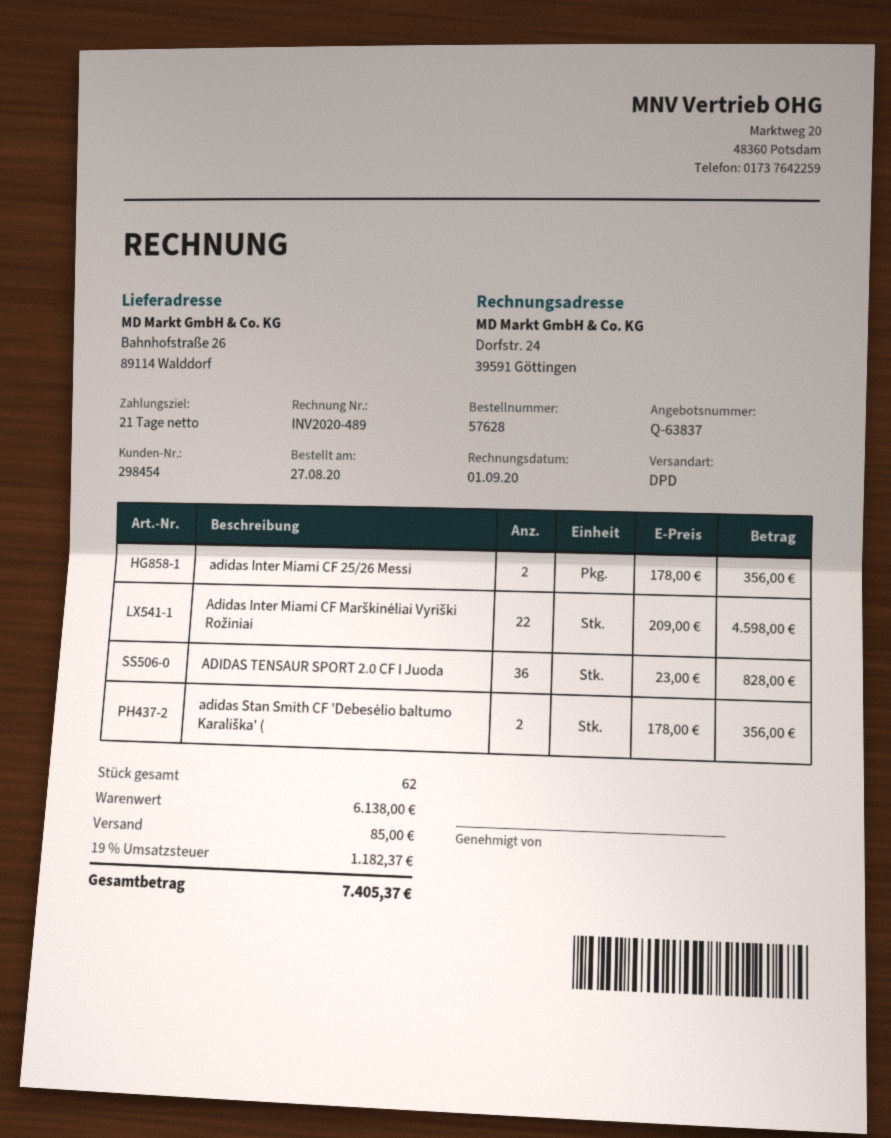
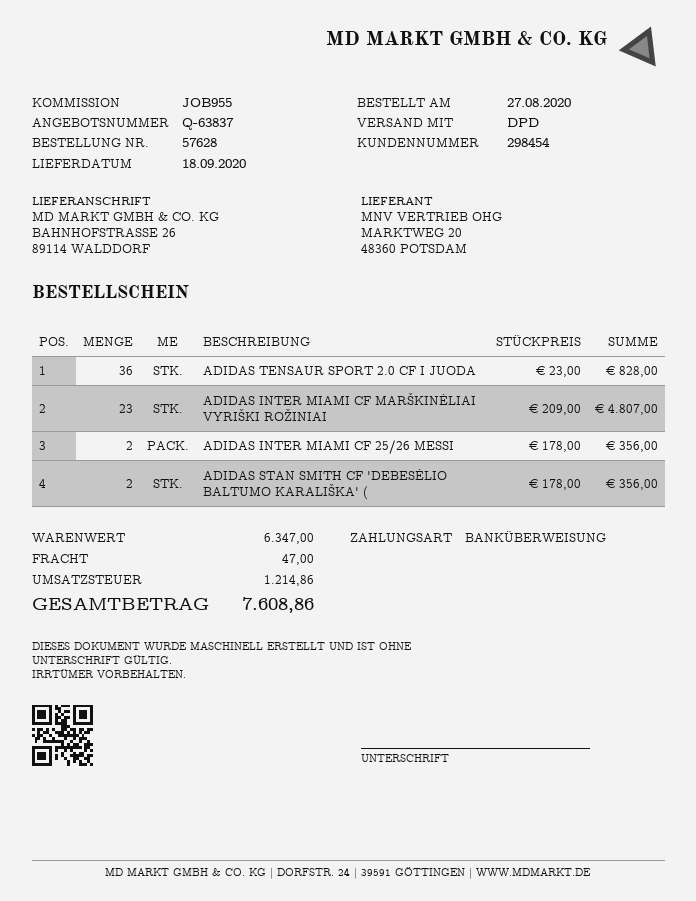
Adidas Inter Miami CF Marškinėliai Vyriški Rožiniai: 22 x 209.00 = 4598.00 -> 23 x 209.00 = 4807.00
subtotal: 6138.00 -> 6347.00
shipping: 85.00 -> 47.00
tax: 1182.37 -> 1214.86
total: 7405.37 -> 7608.86

